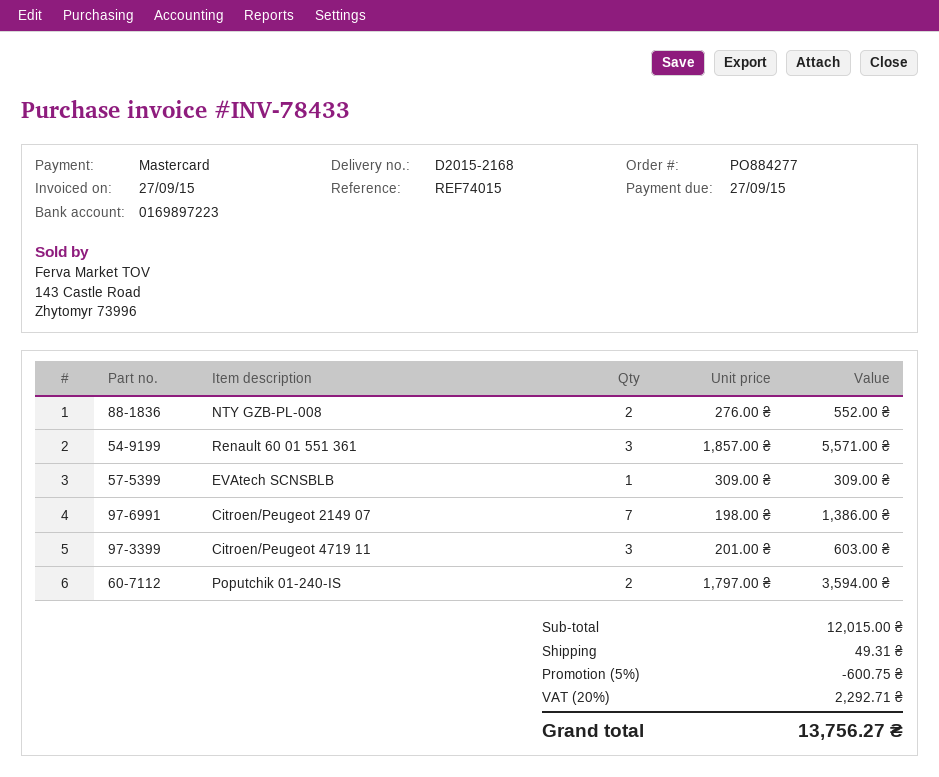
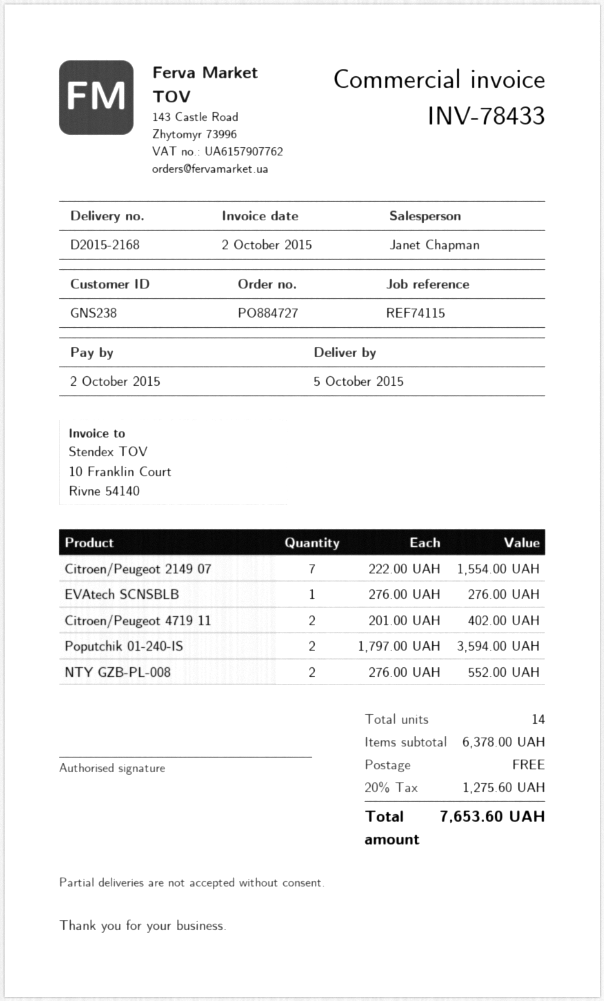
order number: PO884277 -> PO884727
invoice date: 2015-09-27 -> 2015-10-02
due date: 2015-09-27 -> 2015-10-02
reference: REF74015 -> REF74115
Renault 60 01 551 361: 3 x 1857.00 = 5571.00 -> none
EVAtech SCNSBLB: 1 x 309.00 = 309.00 -> 1 x 276.00 = 276.00
Citroen/Peugeot 2149 07: 7 x 198.00 = 1386.00 -> 7 x 222.00 = 1554.00
Citroen/Peugeot 4719 11: 3 x 201.00 = 603.00 -> 2 x 201.00 = 402.00
subtotal: 12015.00 -> 6378.00
discount: 5% = 600.75 -> none
shipping: 49.31 -> 0.00
tax: 20% = 2292.71 -> 20% = 1275.60
total: 13756.27 -> 7653.60

